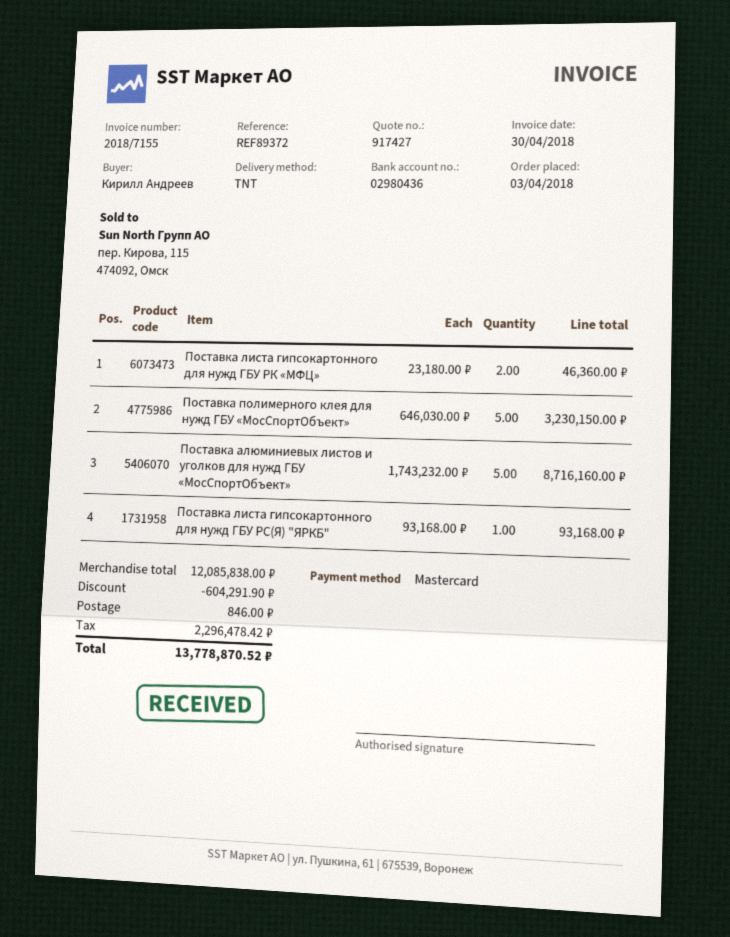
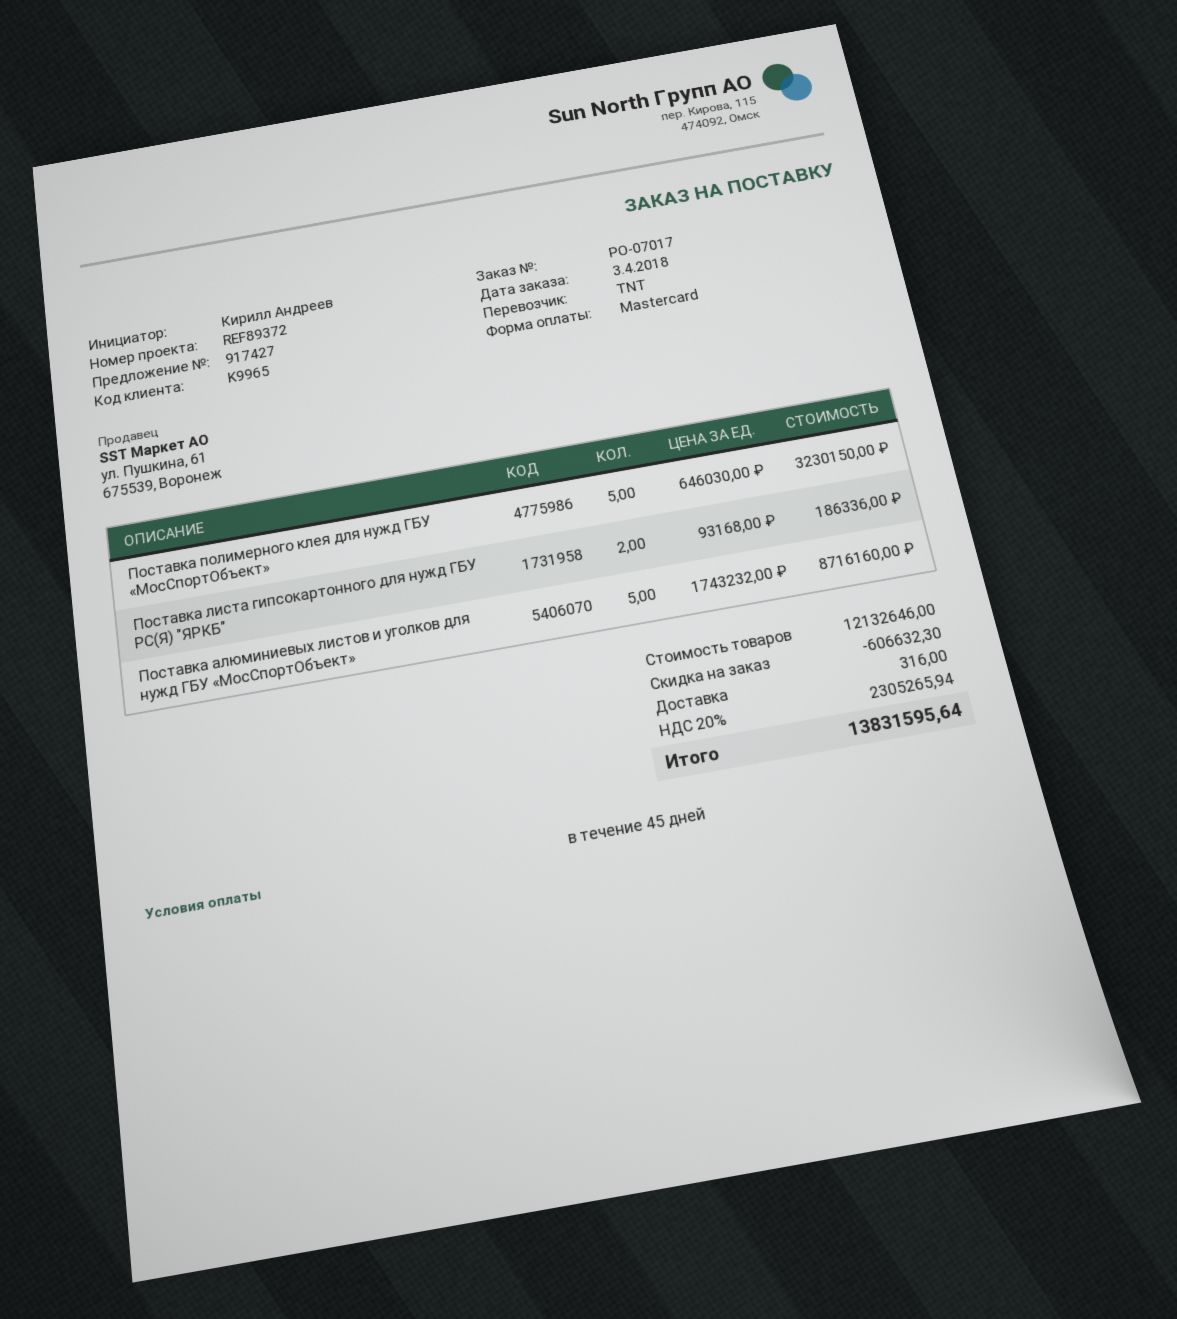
Поставка листа гипсокартонного для нужд ГБУ РК «МФЦ»: 2 x 23180.00 = 46360.00 -> none
Поставка листа гипсокартонного для нужд ГБУ РС(Я) "ЯРКБ": 1 x 93168.00 = 93168.00 -> 2 x 93168.00 = 186336.00
subtotal: 12085838.00 -> 12132646.00
discount: 604291.90 -> 606632.30
shipping: 846.00 -> 316.00
tax: 2296478.42 -> 2305265.94
total: 13778870.52 -> 13831595.64

